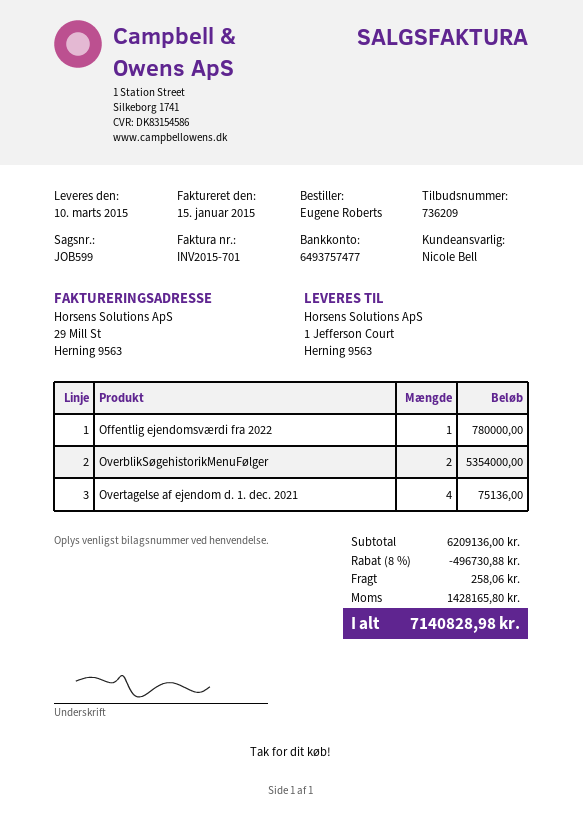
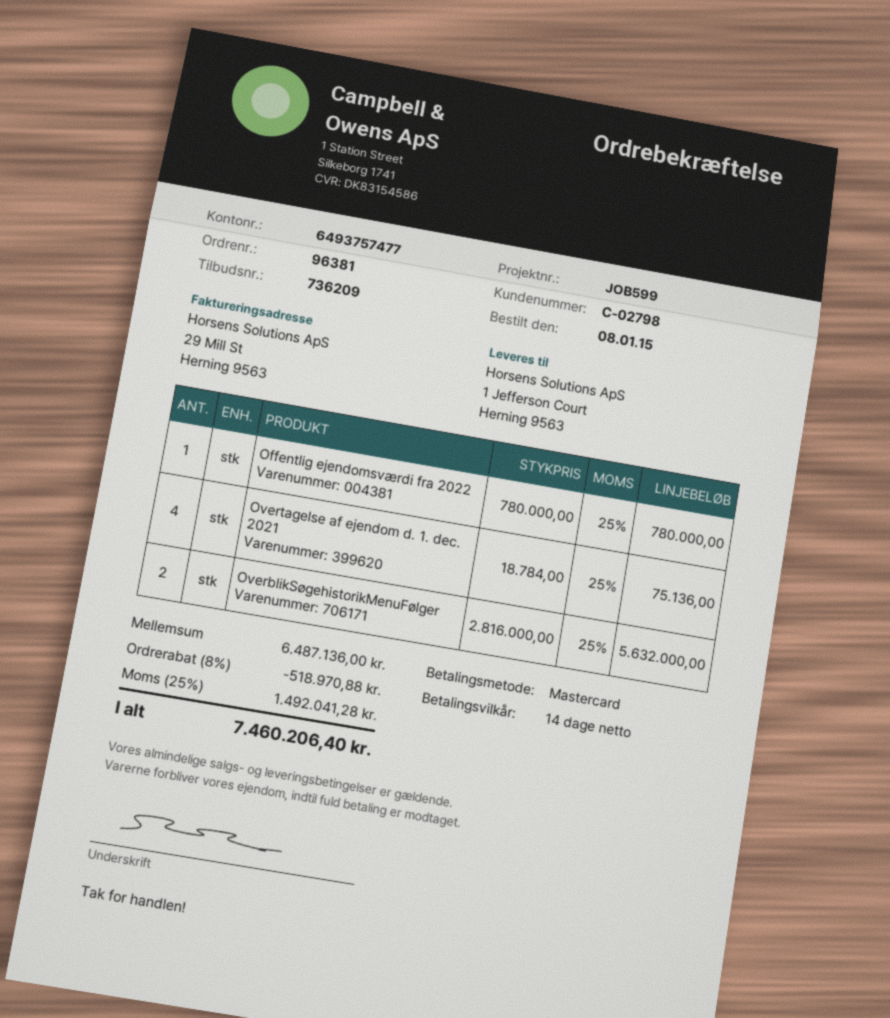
OverblikSøgehistorikMenuFølger: 2 for 5354000.00 -> 2 for 5632000.00
subtotal: 6209136.00 -> 6487136.00
discount: 8% = 496730.88 -> 8% = 518970.88
shipping: 258.06 -> none
tax: 1428165.80 -> 1492041.28
total: 7140828.98 -> 7460206.40

